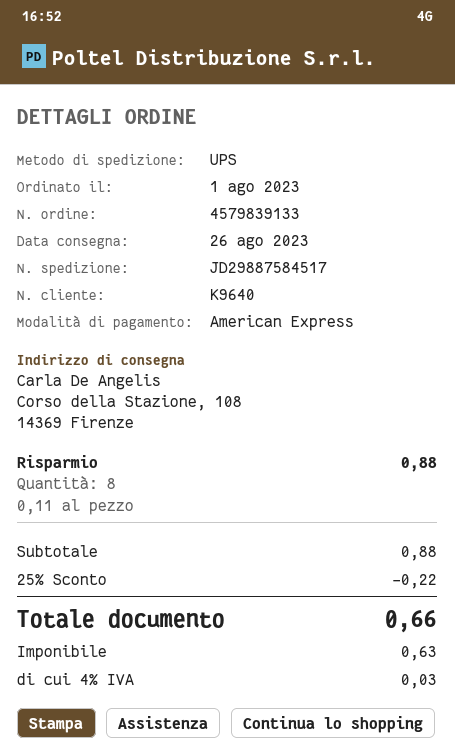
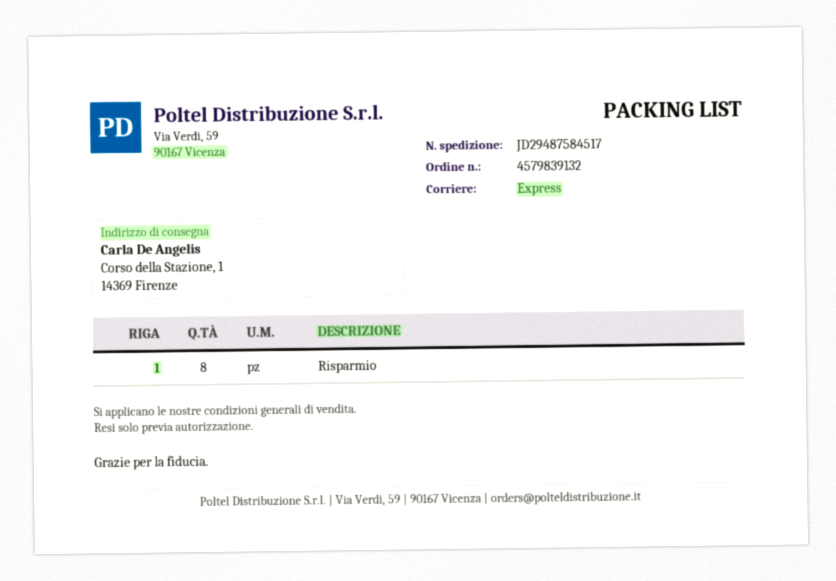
order number: 4579839133 -> 4579839132
shipping method: UPS -> express
tracking number: JD29887584517 -> JD29487584517
ship to: Corso della Stazione, 108, 14369 Firenze -> Corso della Stazione, 1, 14369 Firenze

